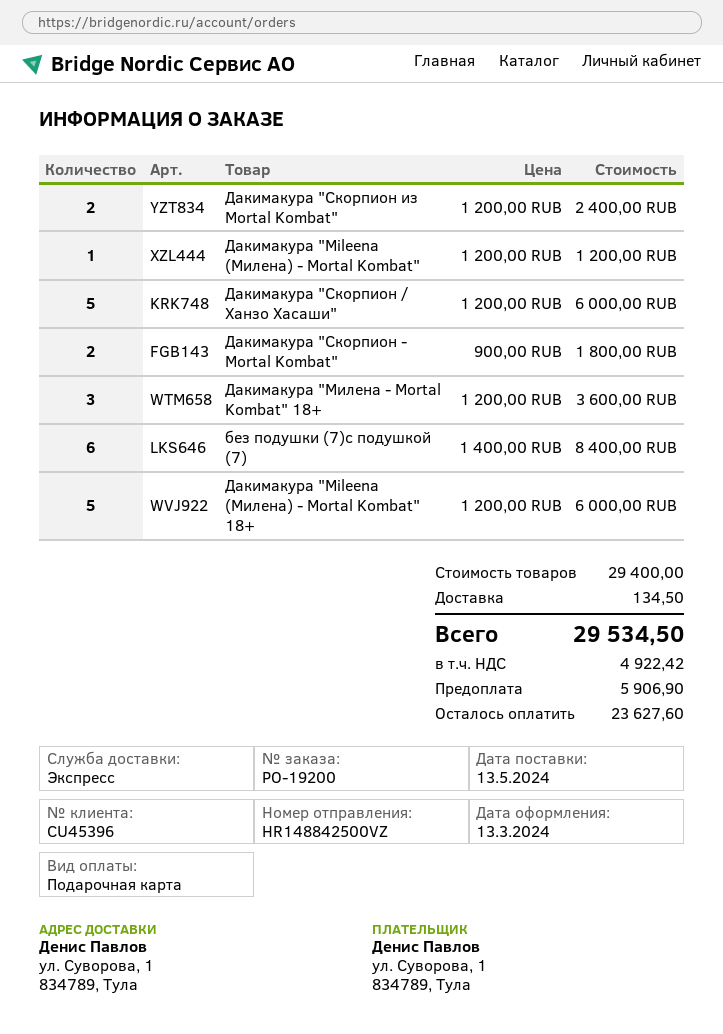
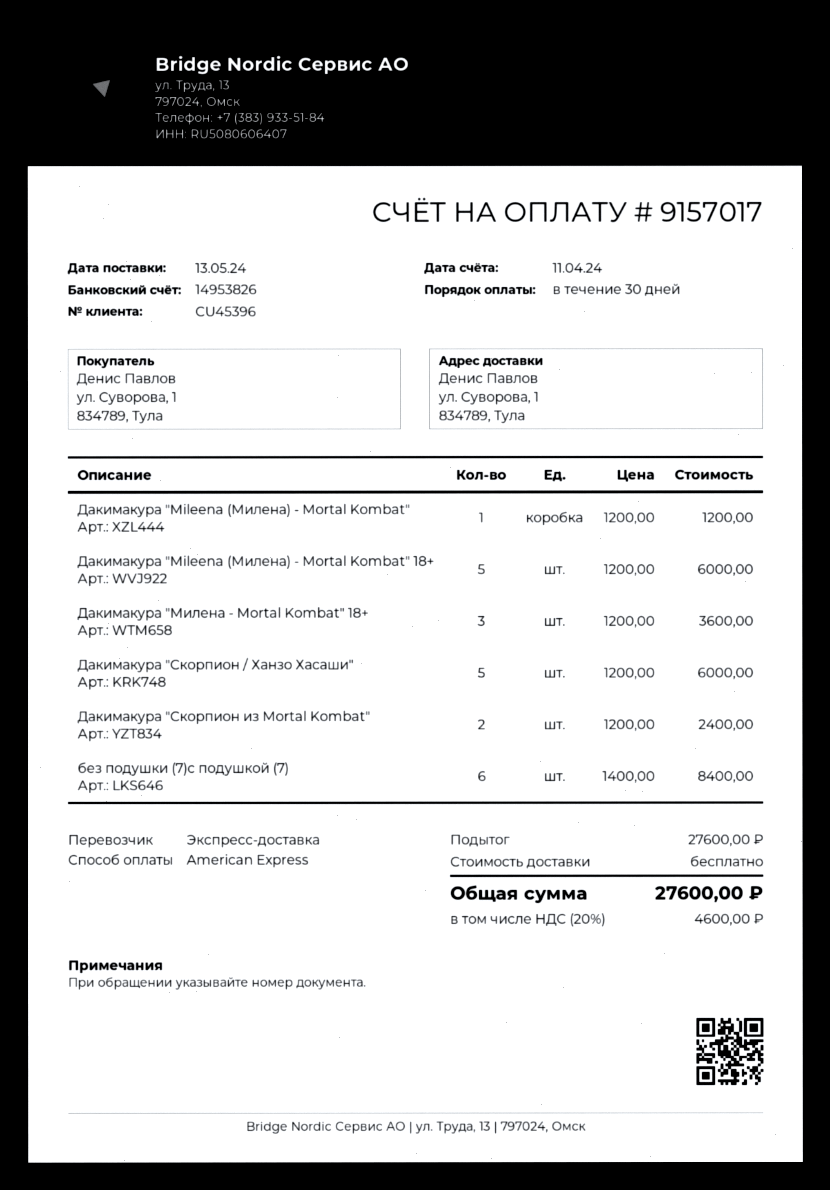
payment method: gift card -> American Express
Дакимакура "Скорпион - Mortal Kombat": 2 x 900.00 = 1800.00 -> none
subtotal: 29400.00 -> 27600.00
shipping: 134.50 -> 0.00
tax: 4922.42 -> 4600.00
total: 29534.50 -> 27600.00

